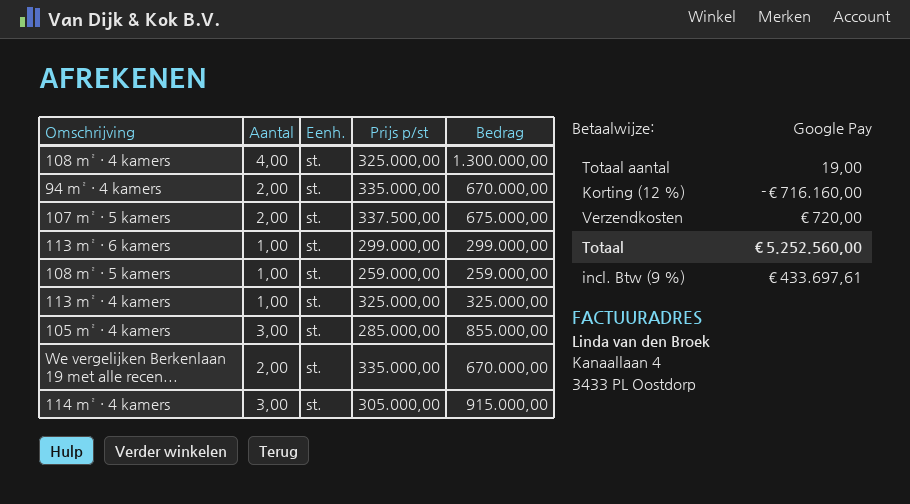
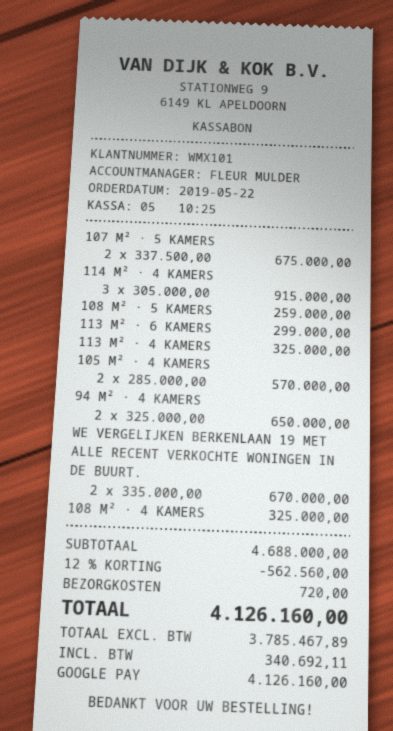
108 m² · 4 kamers: 4 x 325000.00 = 1300000.00 -> 1 x 325000.00 = 325000.00
94 m² · 4 kamers: 2 x 335000.00 = 670000.00 -> 2 x 325000.00 = 650000.00
105 m² · 4 kamers: 3 x 285000.00 = 855000.00 -> 2 x 285000.00 = 570000.00
discount: 12% = 716160.00 -> 12% = 562560.00
tax: 433697.61 -> 340692.11
total: 5252560.00 -> 4126160.00

